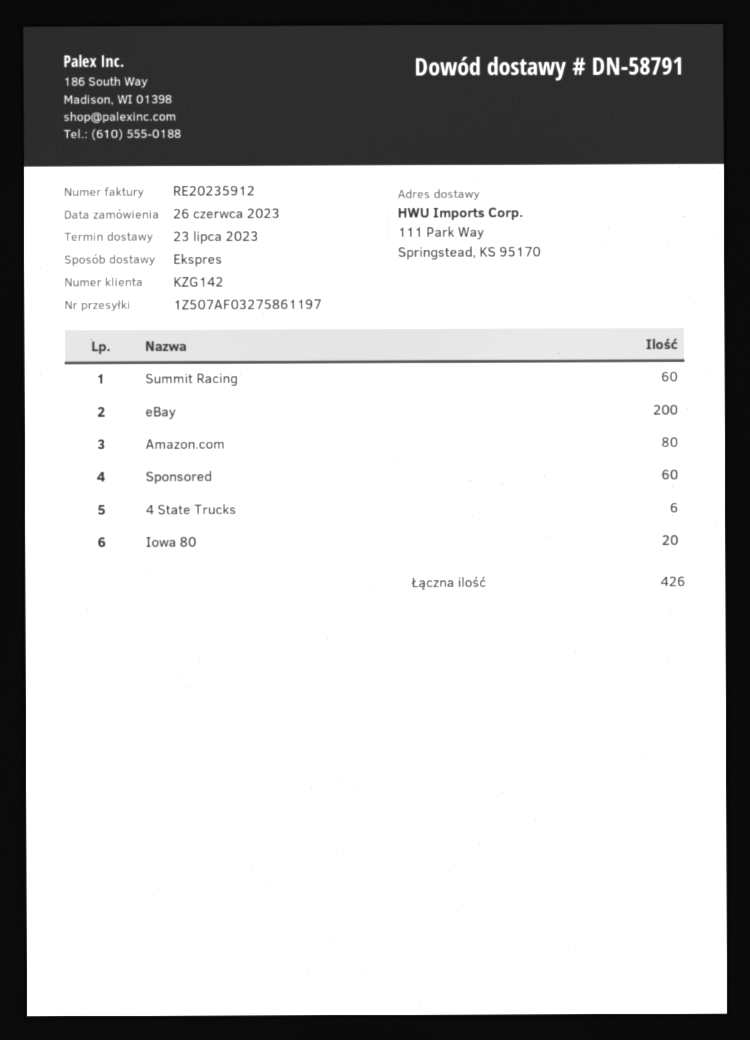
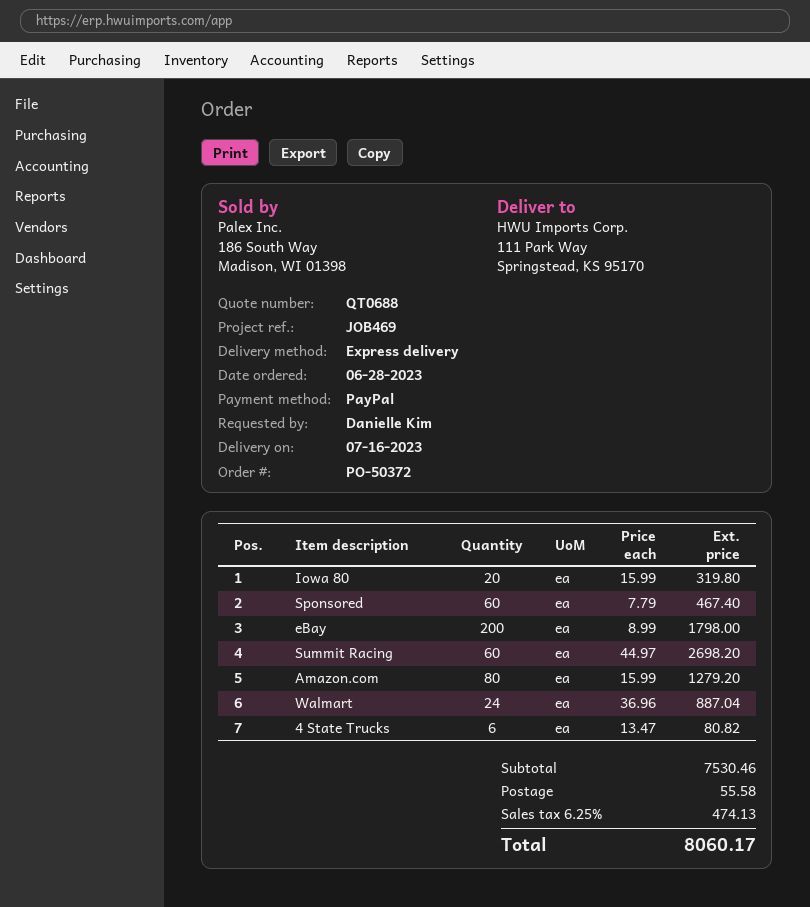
order date: 2023-06-26 -> 2023-06-28
delivery date: 2023-07-23 -> 2023-07-16
Walmart: none -> 24

